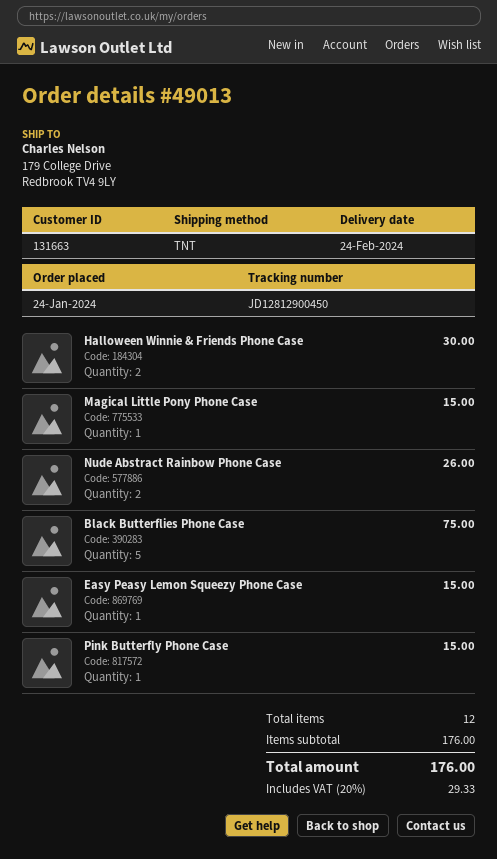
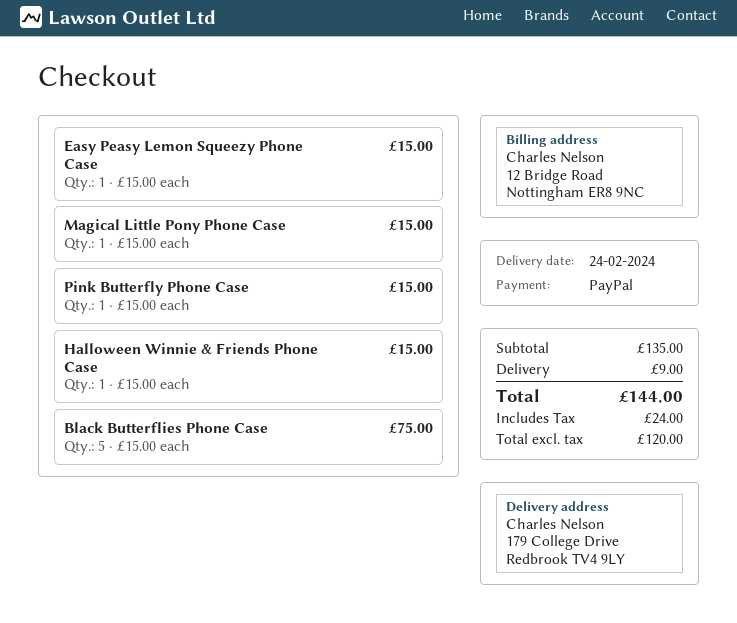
Halloween Winnie & Friends Phone Case: 2 for 30.00 -> 1 for 15.00
Nude Abstract Rainbow Phone Case: 2 for 26.00 -> none
subtotal: 176.00 -> 135.00
shipping: none -> 9.00
tax: 29.33 -> 24.00
total: 176.00 -> 144.00

